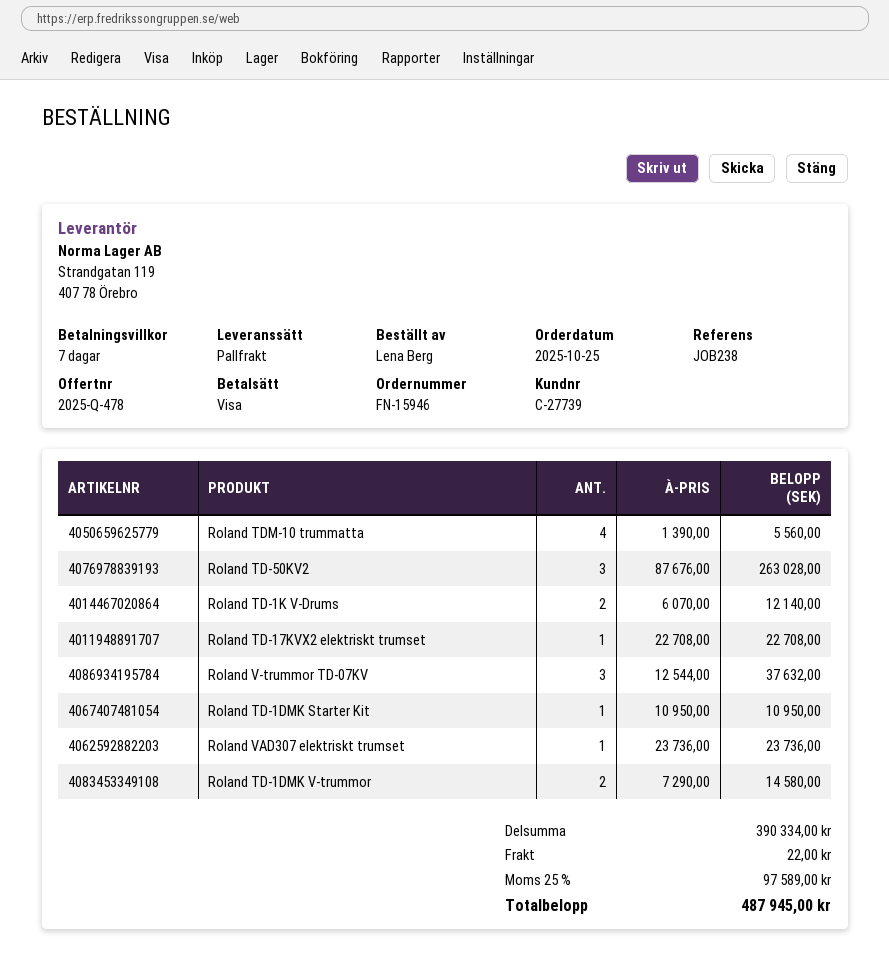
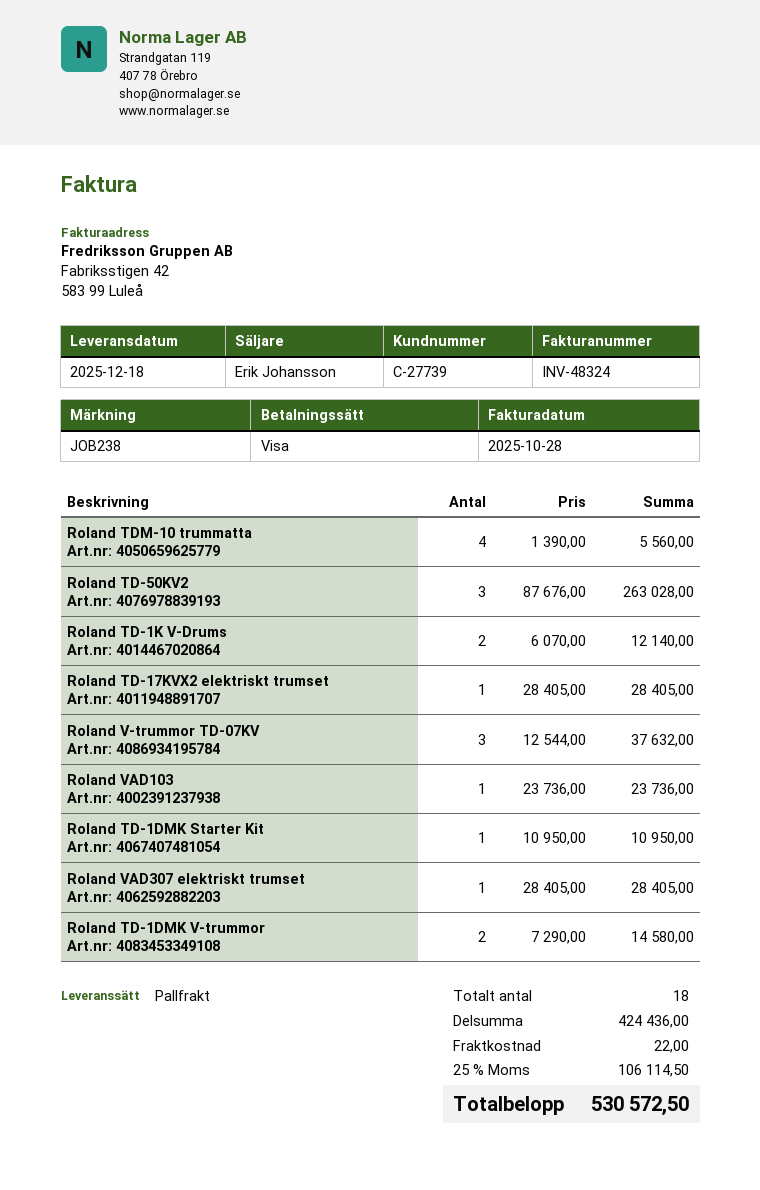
Roland TD-17KVX2 elektriskt trumset: 1 x 22708.00 = 22708.00 -> 1 x 28405.00 = 28405.00
Roland VAD307 elektriskt trumset: 1 x 23736.00 = 23736.00 -> 1 x 28405.00 = 28405.00
Roland VAD103: none -> 1 x 23736.00 = 23736.00
subtotal: 390334.00 -> 424436.00
tax: 25% = 97589.00 -> 25% = 106114.50
total: 487945.00 -> 530572.50

